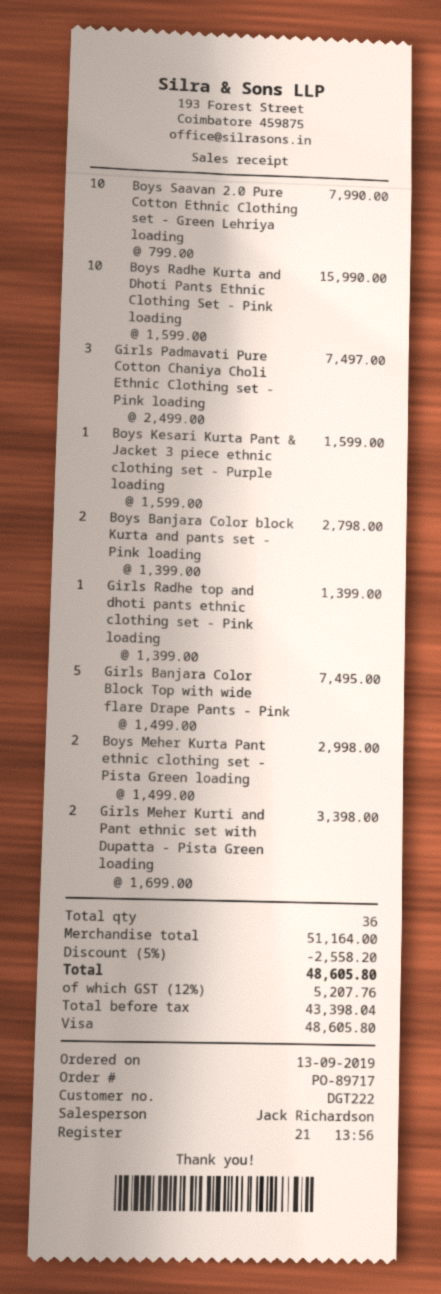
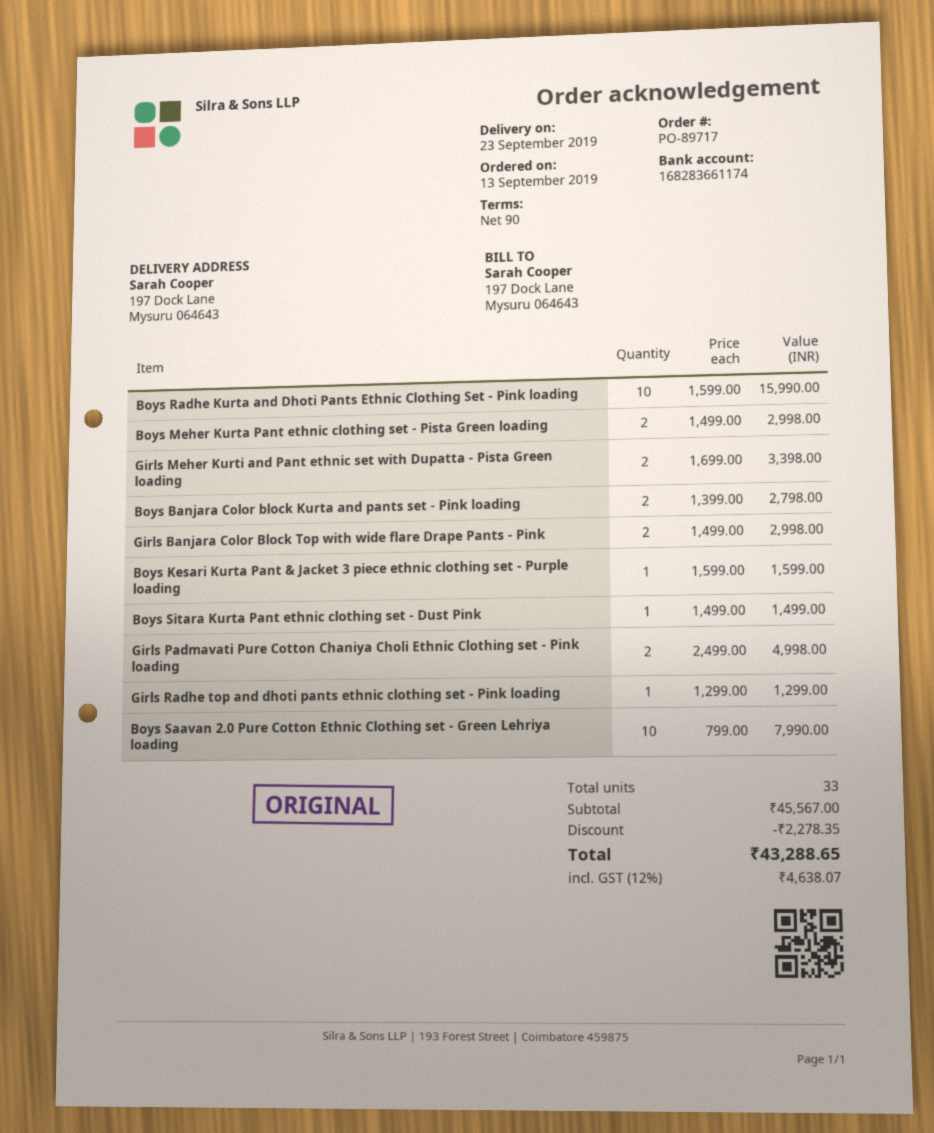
Girls Padmavati Pure Cotton Chaniya Choli Ethnic Clothing set - Pink loading: 3 x 2499.00 = 7497.00 -> 2 x 2499.00 = 4998.00
Girls Radhe top and dhoti pants ethnic clothing set - Pink loading: 1 x 1399.00 = 1399.00 -> 1 x 1299.00 = 1299.00
Girls Banjara Color Block Top with wide flare Drape Pants - Pink: 5 x 1499.00 = 7495.00 -> 2 x 1499.00 = 2998.00
Boys Sitara Kurta Pant ethnic clothing set - Dust Pink: none -> 1 x 1499.00 = 1499.00
total quantity: 36 -> 33
subtotal: 51164.00 -> 45567.00
discount: 2558.20 -> 2278.35
tax: 12% = 5207.76 -> 12% = 4638.07
total: 48605.80 -> 43288.65

